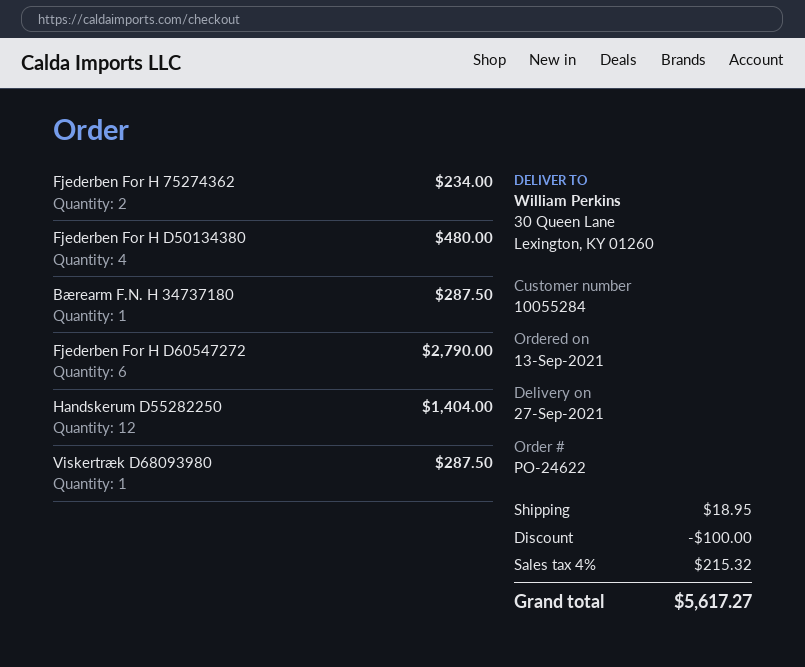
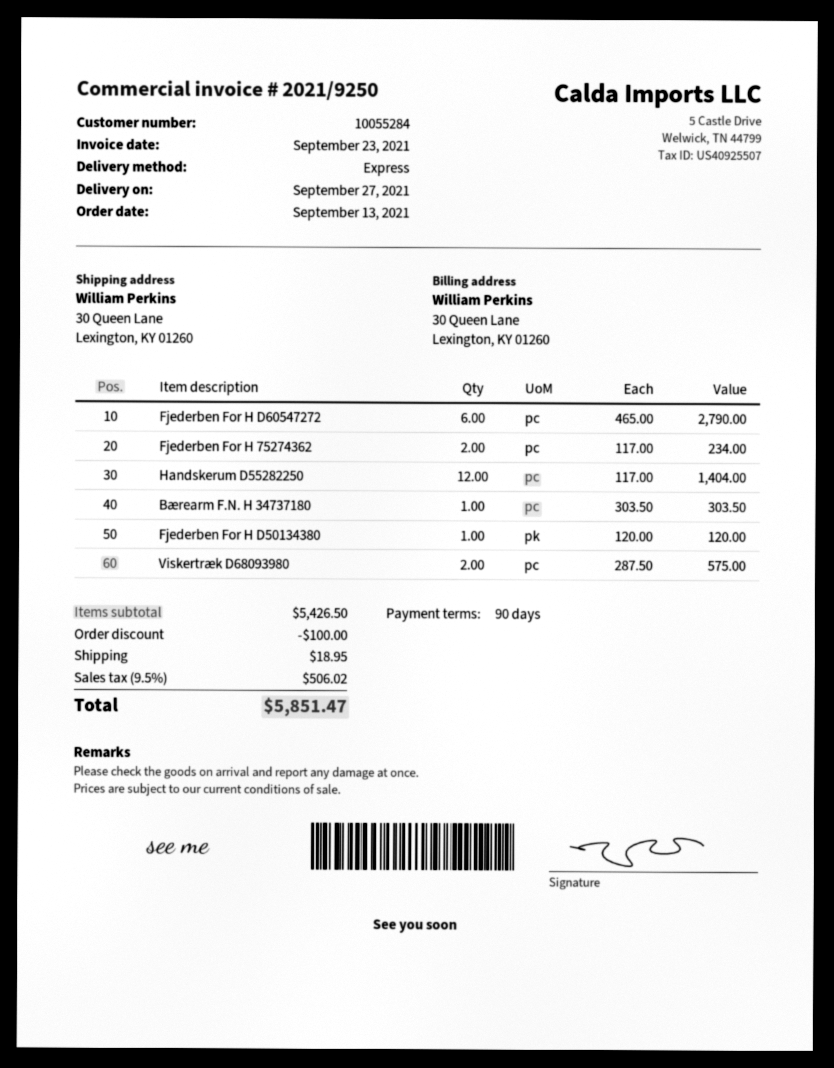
Fjederben For H D50134380: 4 for 480.00 -> 1 for 120.00
Bærearm F.N. H 34737180: 1 for 287.50 -> 1 for 303.50
Viskertræk D68093980: 1 for 287.50 -> 2 for 575.00
tax: 4% = 215.32 -> 9.5% = 506.02
total: 5617.27 -> 5851.47

